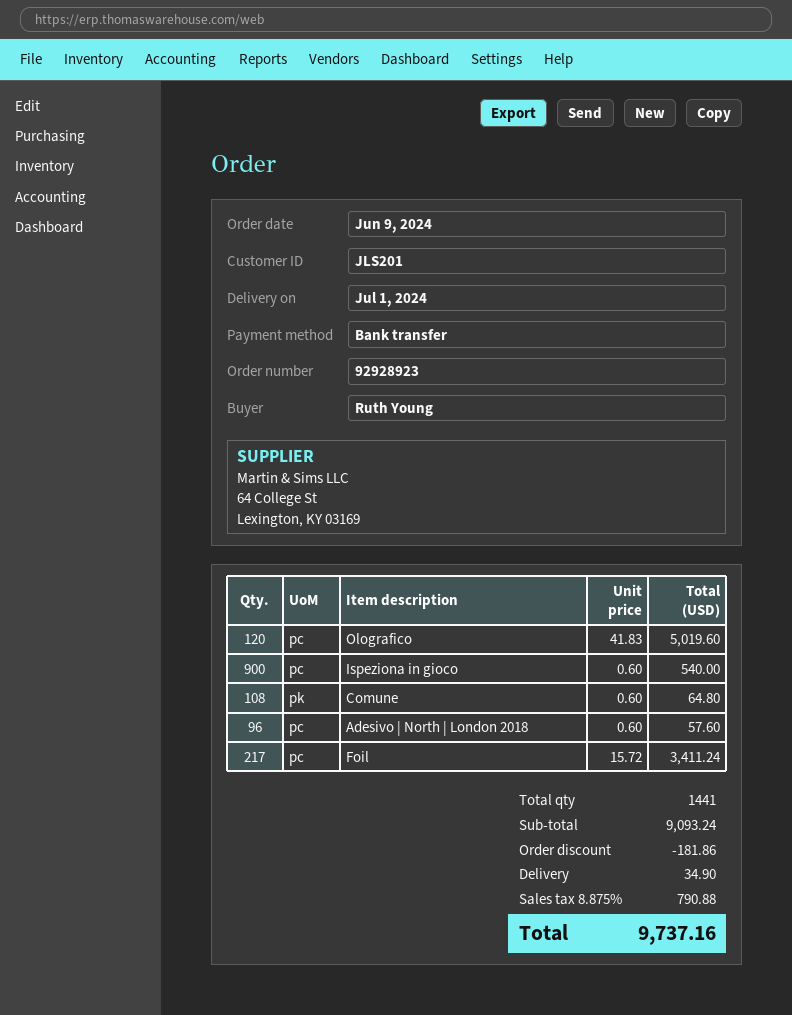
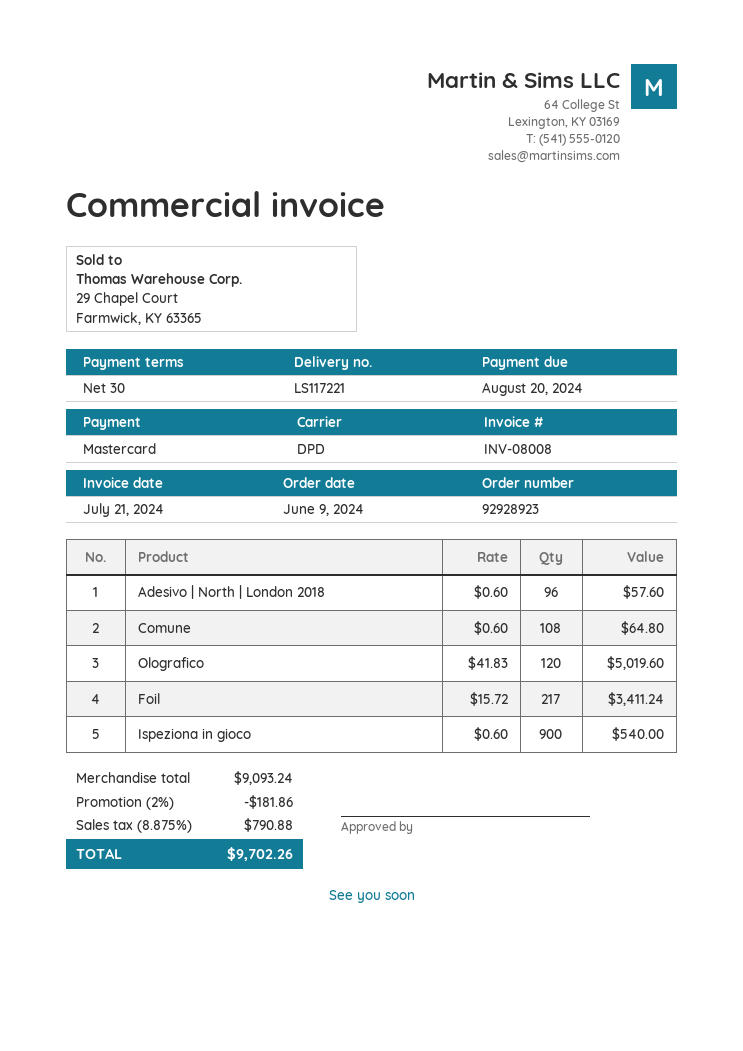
payment method: bank transfer -> Mastercard
shipping: 34.90 -> none
total: 9737.16 -> 9702.26

